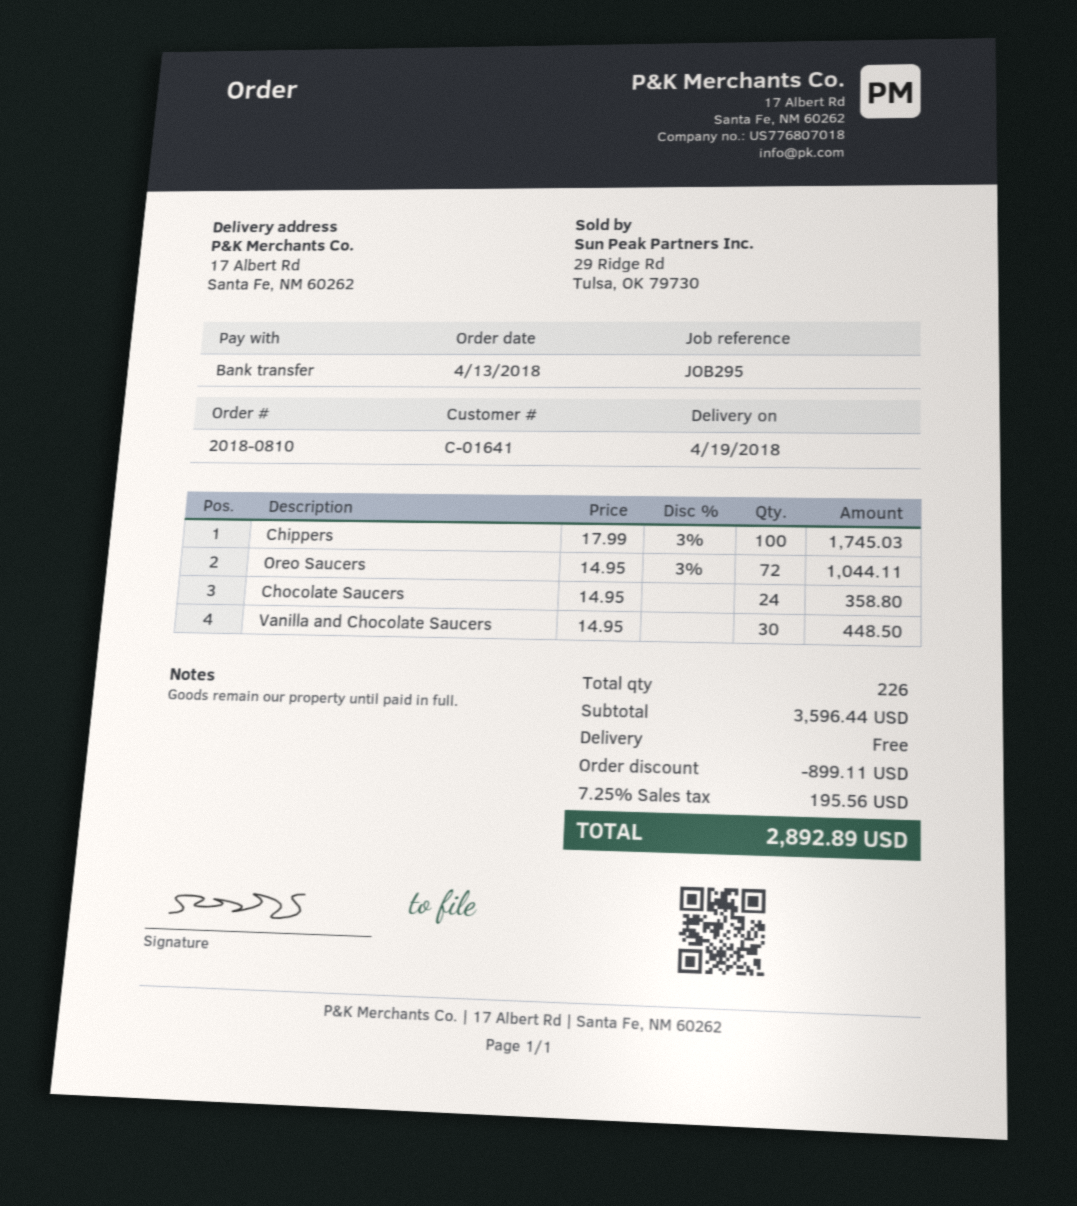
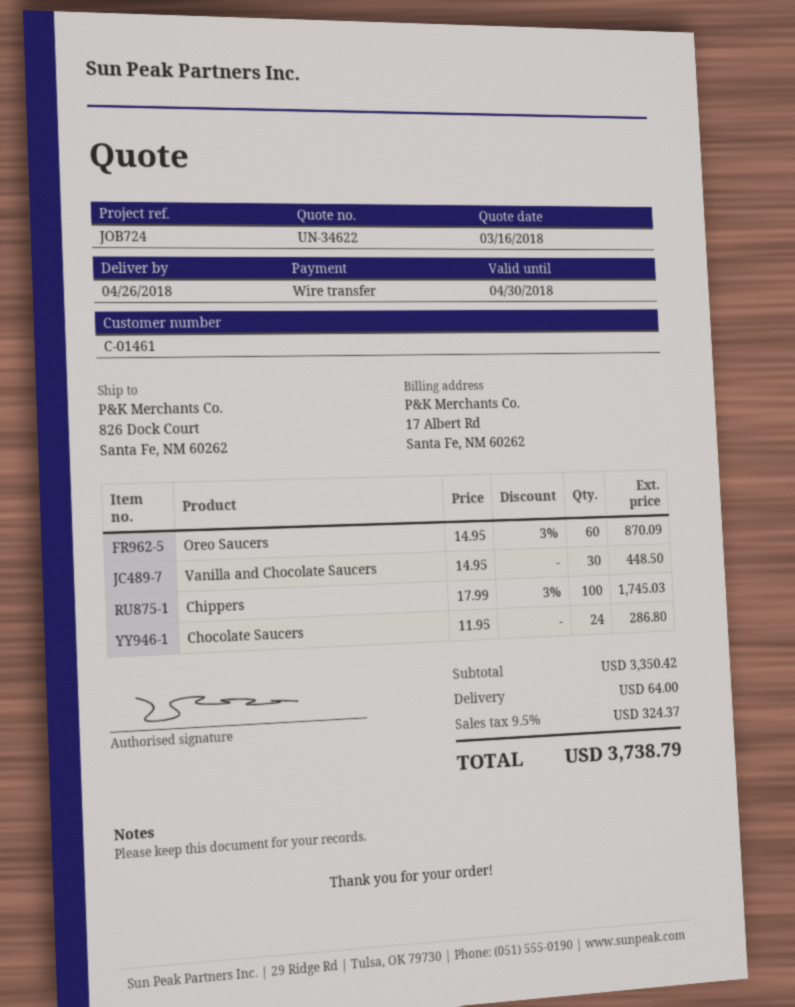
delivery date: 2018-04-19 -> 2018-04-26
customer number: C-01641 -> C-01461
reference: JOB295 -> JOB724
ship to: 17 Albert Rd, Santa Fe, NM 60262 -> 826 Dock Court, Santa Fe, NM 60262
Oreo Saucers: 72 x 14.95 - 3% = 1044.11 -> 60 x 14.95 - 3% = 870.09
Chocolate Saucers: 24 x 14.95 = 358.80 -> 24 x 11.95 = 286.80
subtotal: 3596.44 -> 3350.42
discount: 899.11 -> none
shipping: 0.00 -> 64.00
tax: 7.25% = 195.56 -> 9.5% = 324.37
total: 2892.89 -> 3738.79

